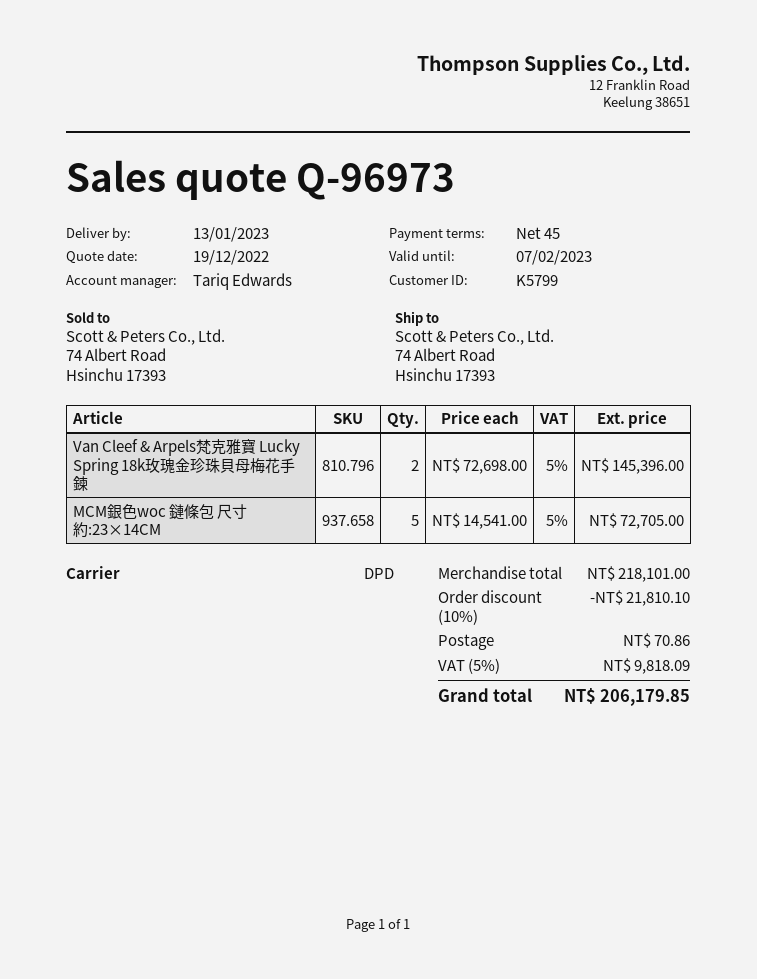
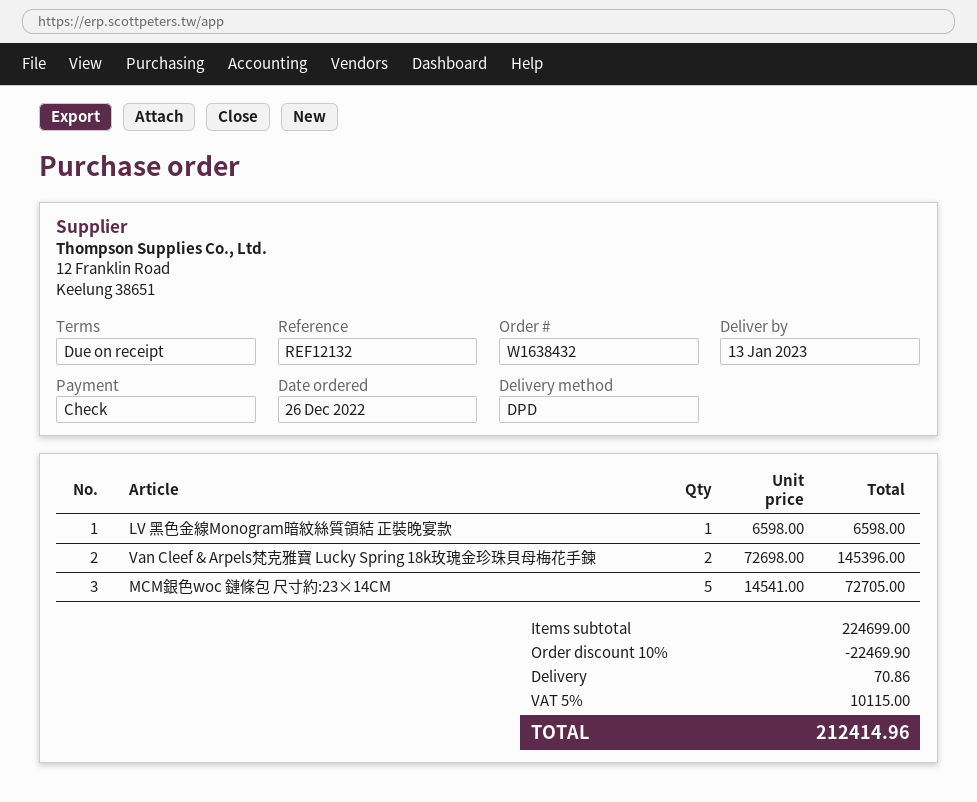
payment terms: 45 days -> on receipt
LV 黑色金線Monogram暗紋絲質領結 正裝晚宴款: none -> 1 x 6598.00 = 6598.00
subtotal: 218101.00 -> 224699.00
discount: 10% = 21810.10 -> 10% = 22469.90
tax: 5% = 9818.09 -> 5% = 10115.00
total: 206179.85 -> 212414.96

